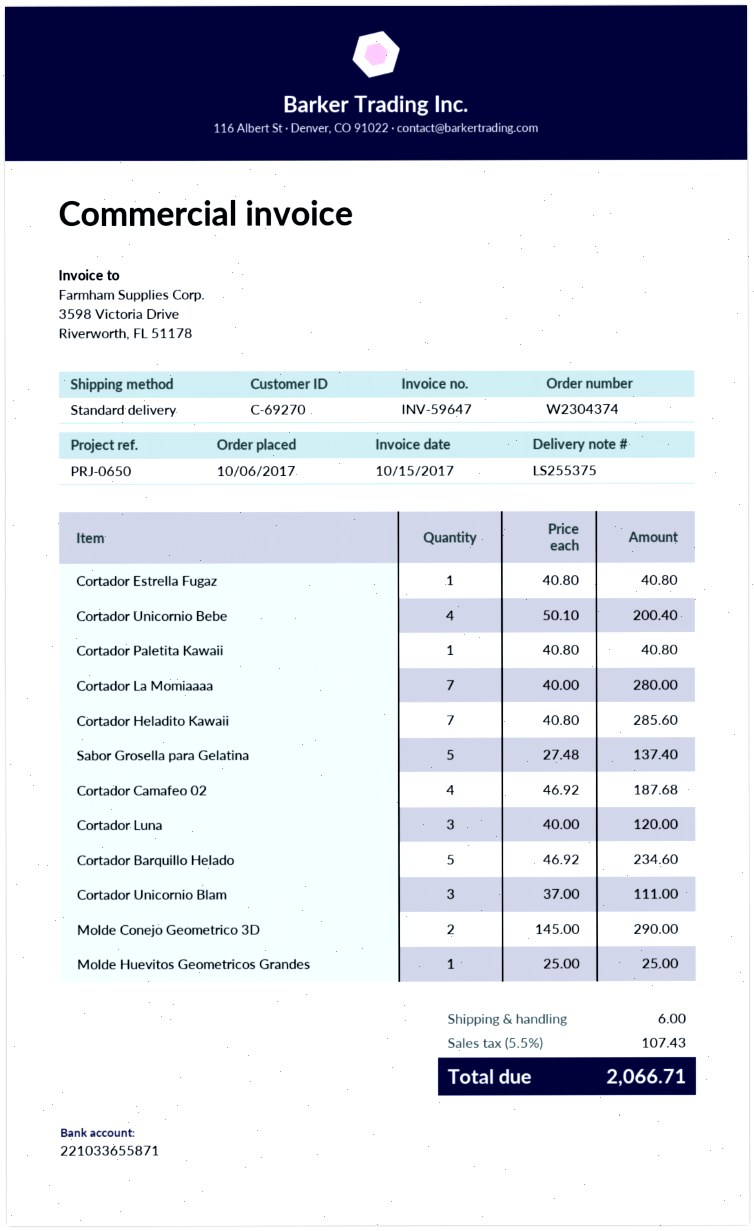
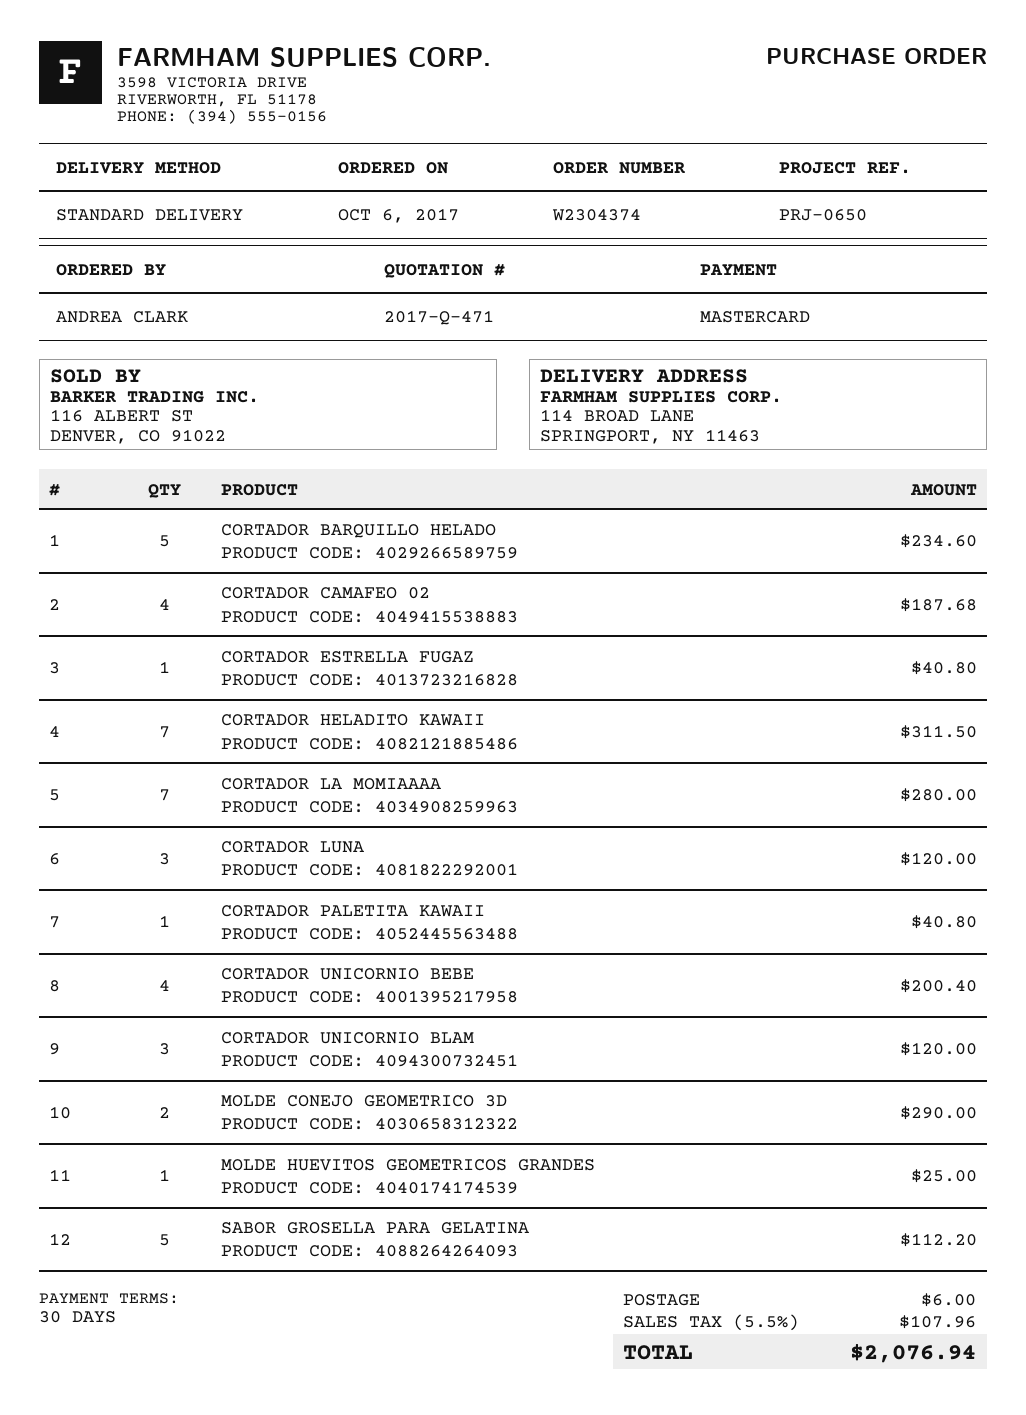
Cortador Heladito Kawaii: 7 for 285.60 -> 7 for 311.50
Sabor Grosella para Gelatina: 5 for 137.40 -> 5 for 112.20
Cortador Unicornio Blam: 3 for 111.00 -> 3 for 120.00
tax: 5.5% = 107.43 -> 5.5% = 107.96
total: 2066.71 -> 2076.94

